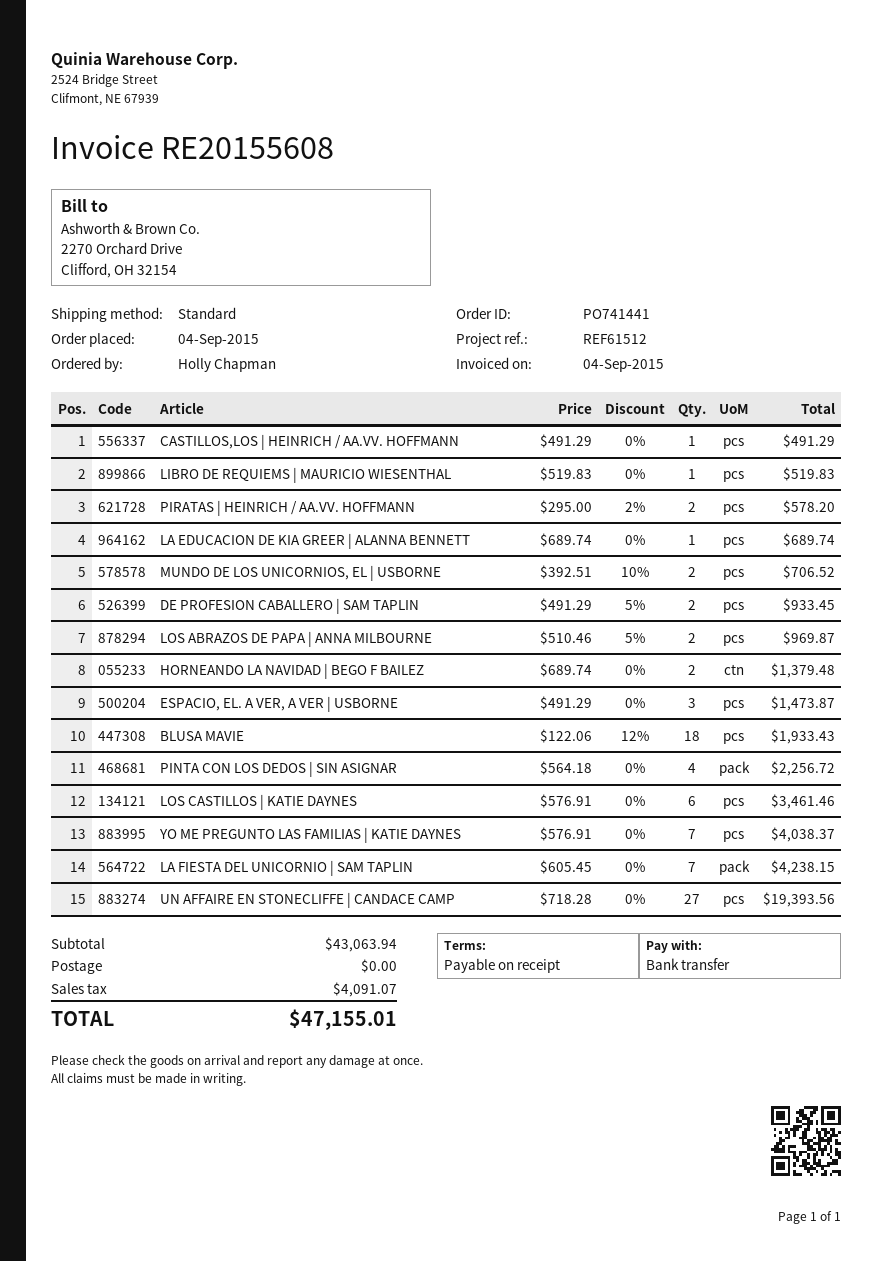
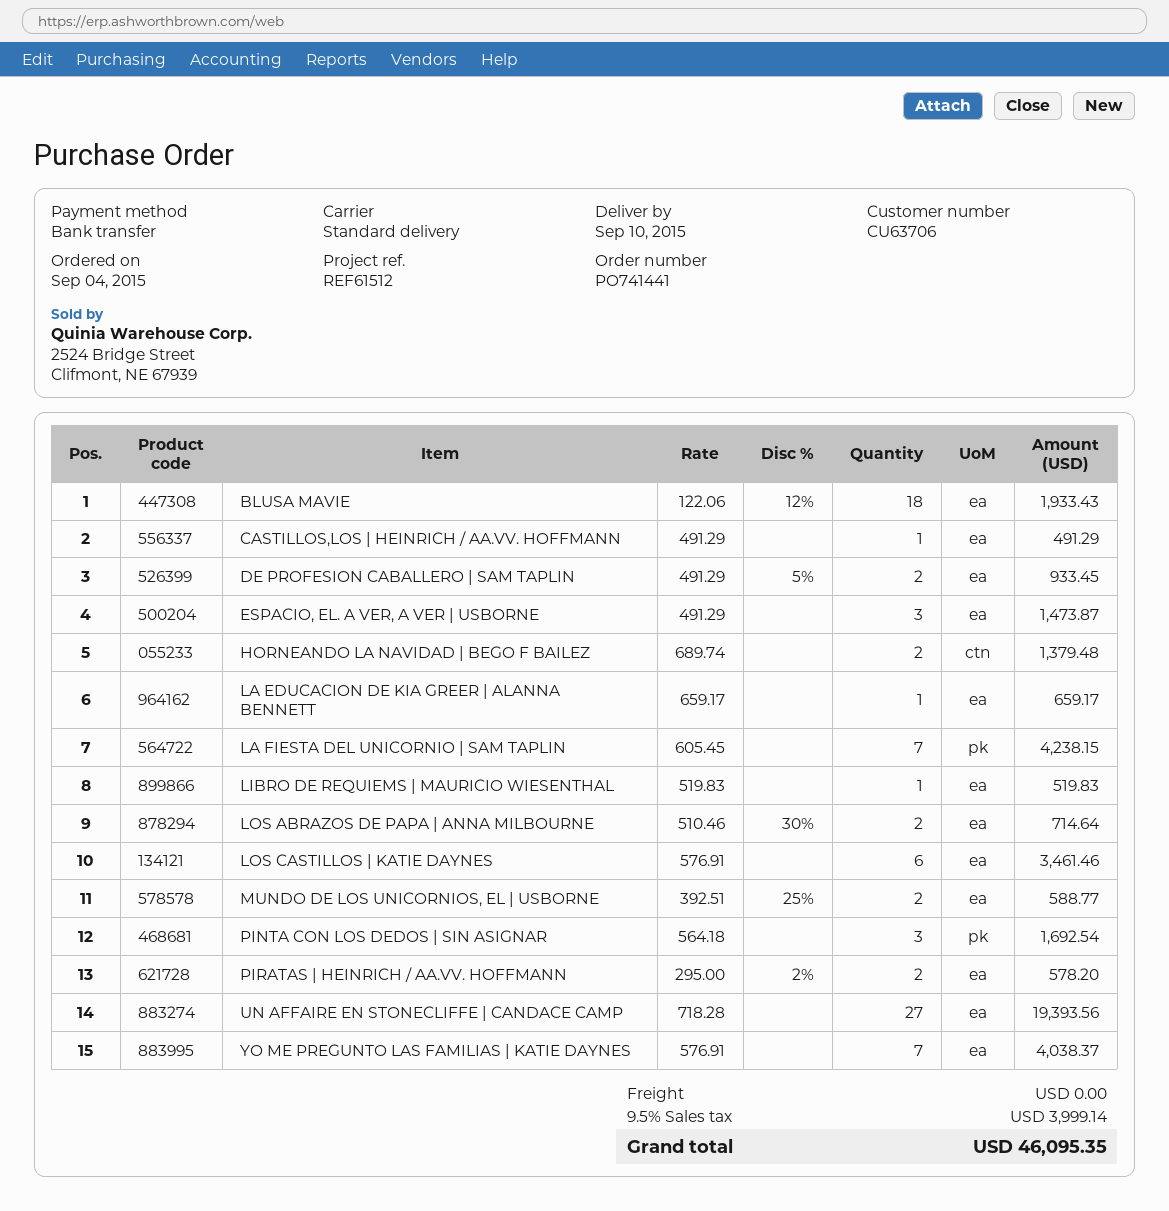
LA EDUCACION DE KIA GREER | ALANNA BENNETT: 1 x 689.74 = 689.74 -> 1 x 659.17 = 659.17
MUNDO DE LOS UNICORNIOS, EL | USBORNE: 2 x 392.51 - 10% = 706.52 -> 2 x 392.51 - 25% = 588.77
LOS ABRAZOS DE PAPA | ANNA MILBOURNE: 2 x 510.46 - 5% = 969.87 -> 2 x 510.46 - 30% = 714.64
PINTA CON LOS DEDOS | SIN ASIGNAR: 4 x 564.18 = 2256.72 -> 3 x 564.18 = 1692.54
tax: 4091.07 -> 3999.14
total: 47155.01 -> 46095.35

